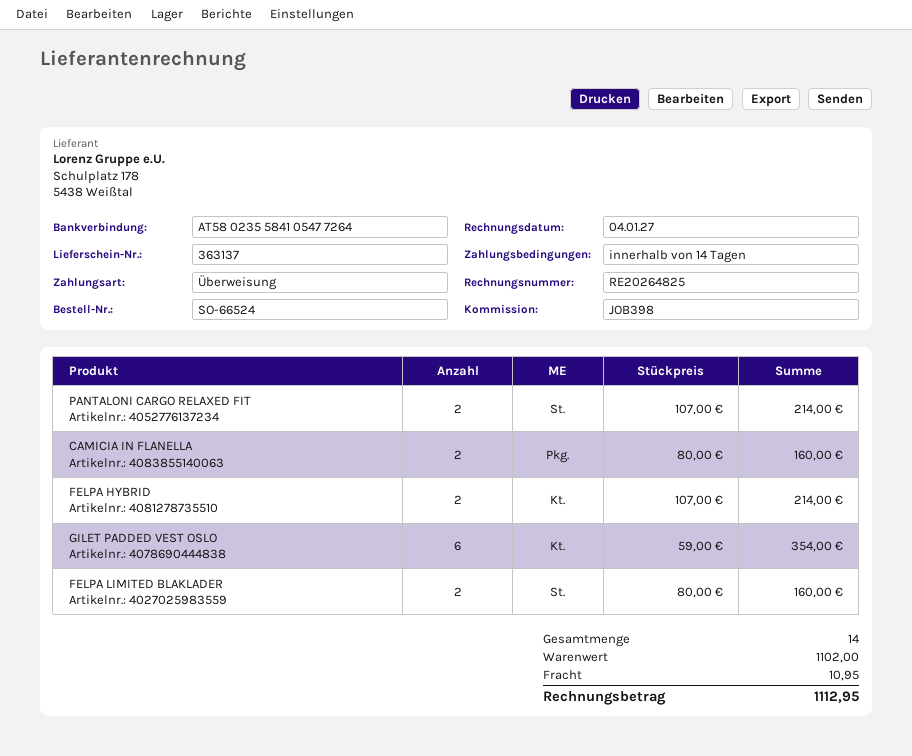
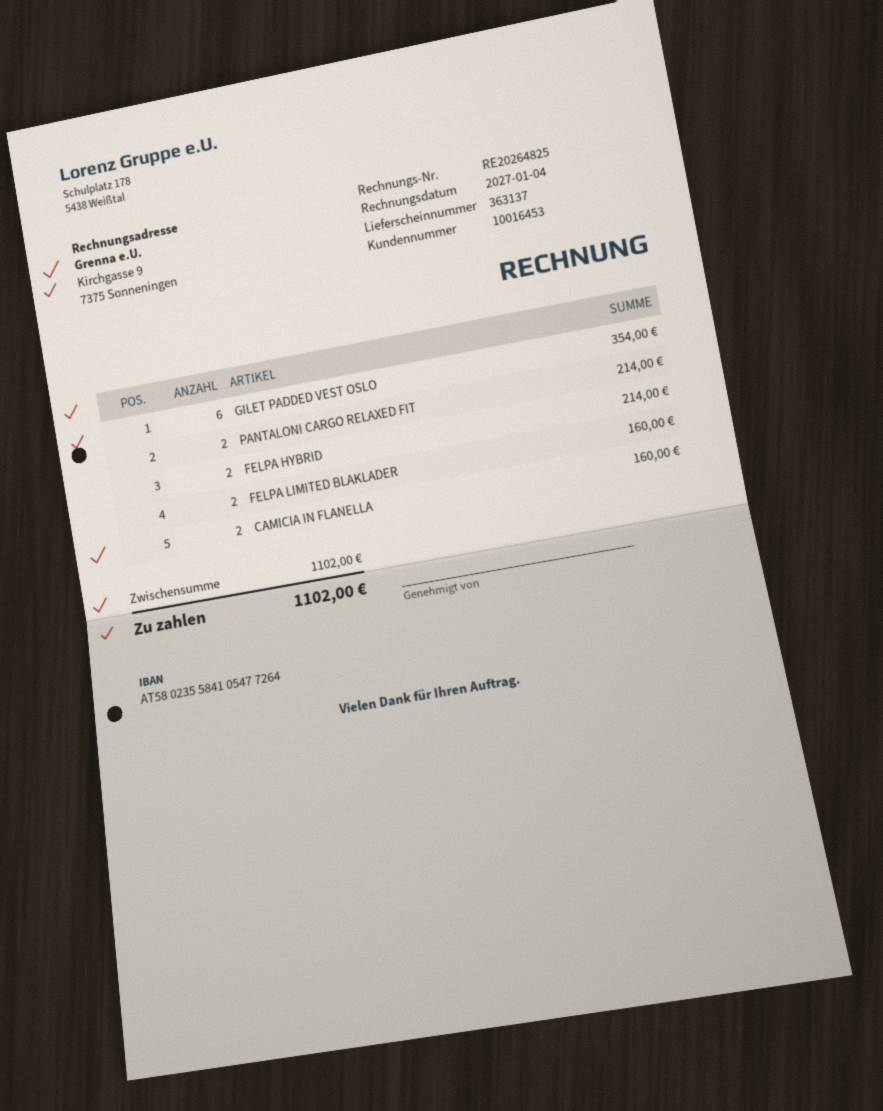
shipping: 10.95 -> none
total: 1112.95 -> 1102.00

